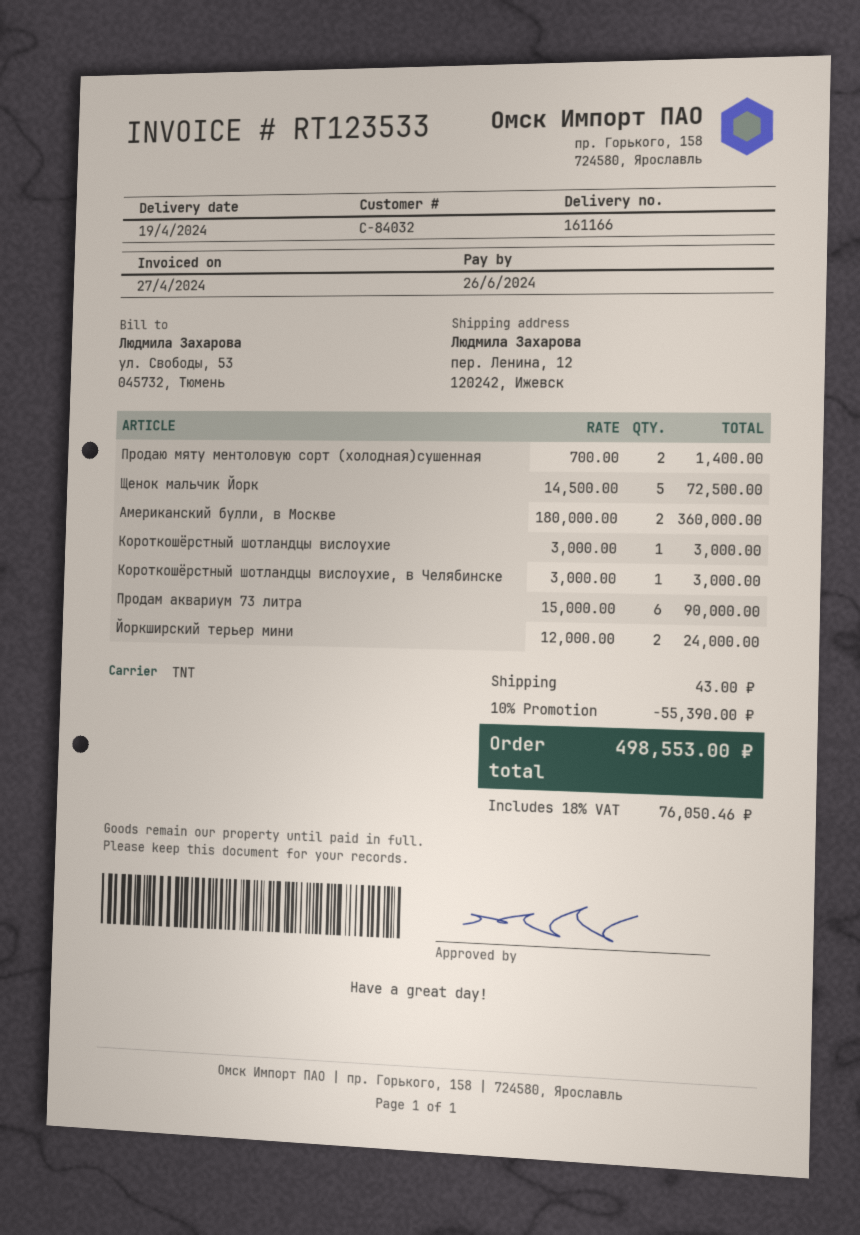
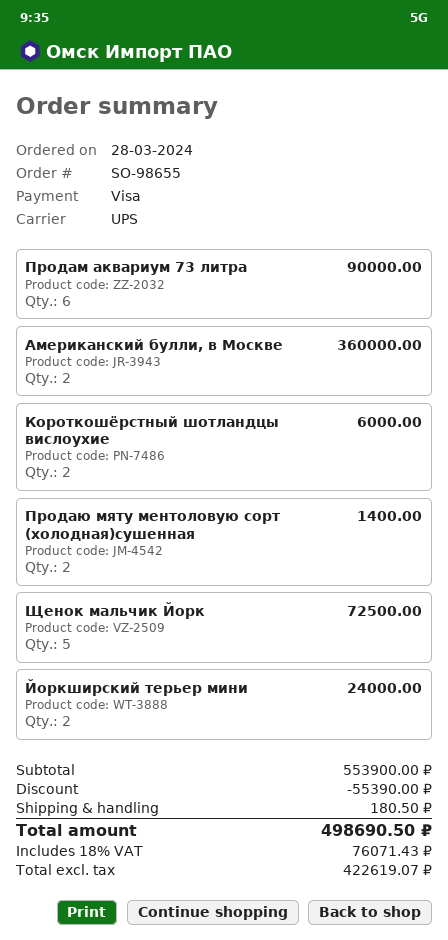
shipping method: TNT -> UPS
Короткошёрстный шотландцы вислоухие: 1 for 3000.00 -> 2 for 6000.00
Короткошёрстный шотландцы вислоухие, в Челябинске: 1 for 3000.00 -> none
shipping: 43.00 -> 180.50
tax: 18% = 76050.46 -> 18% = 76071.43
total: 498553.00 -> 498690.50

